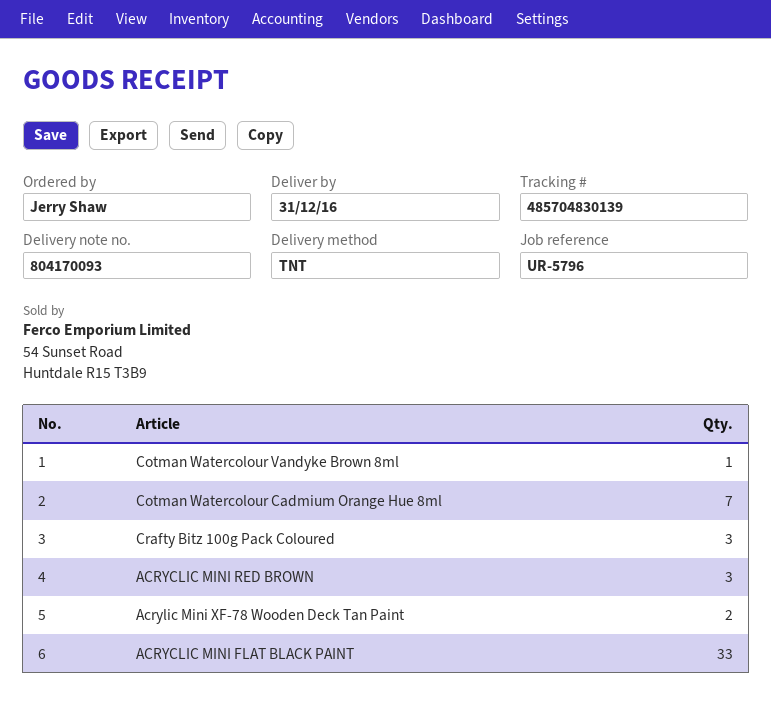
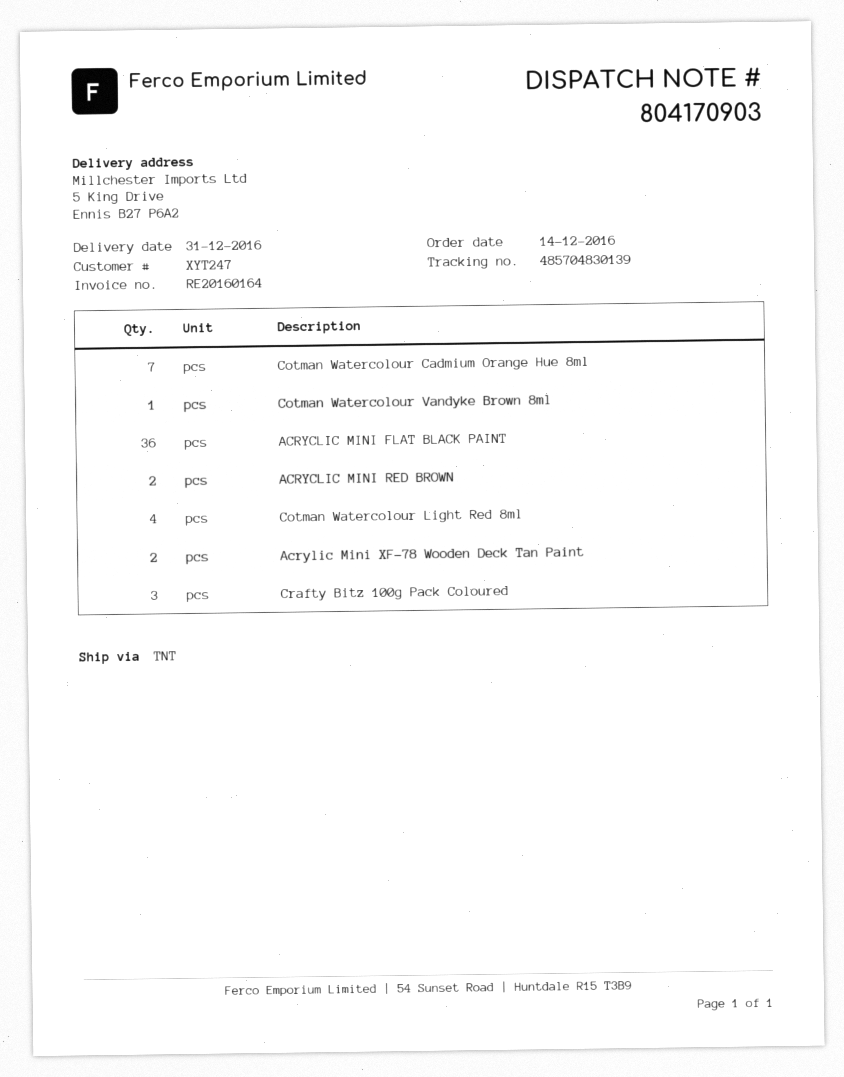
delivery note number: 804170093 -> 804170903
ACRYCLIC MINI RED BROWN: 3 -> 2
ACRYCLIC MINI FLAT BLACK PAINT: 33 -> 36
Cotman Watercolour Light Red 8ml: none -> 4

